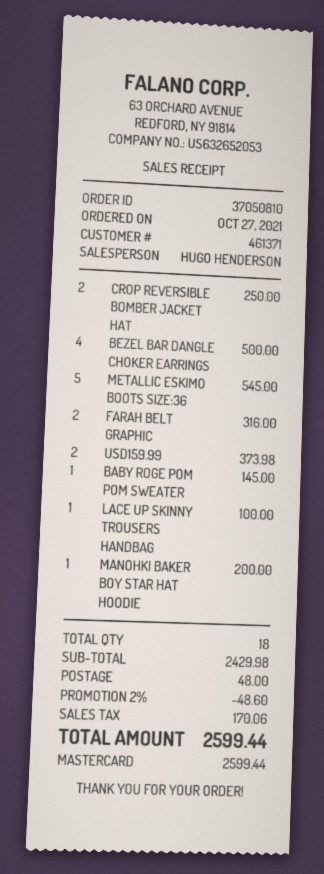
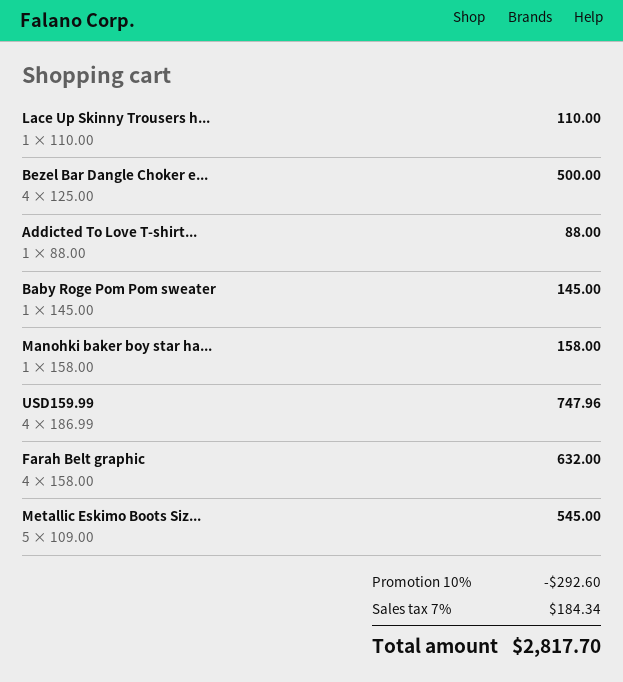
CROP REVERSIBLE BOMBER JACKET HAT: 2 for 250.00 -> none
FARAH BELT GRAPHIC: 2 for 316.00 -> 4 for 632.00
USD159.99: 2 for 373.98 -> 4 for 747.96
LACE UP SKINNY TROUSERS HANDBAG: 1 for 100.00 -> 1 for 110.00
MANOHKI BAKER BOY STAR HAT HOODIE: 1 for 200.00 -> 1 for 158.00
Addicted To Love T-shirt...: none -> 1 for 88.00
discount: 2% = 48.60 -> 10% = 292.60
shipping: 48.00 -> none
tax: 170.06 -> 184.34
total: 2599.44 -> 2817.70

